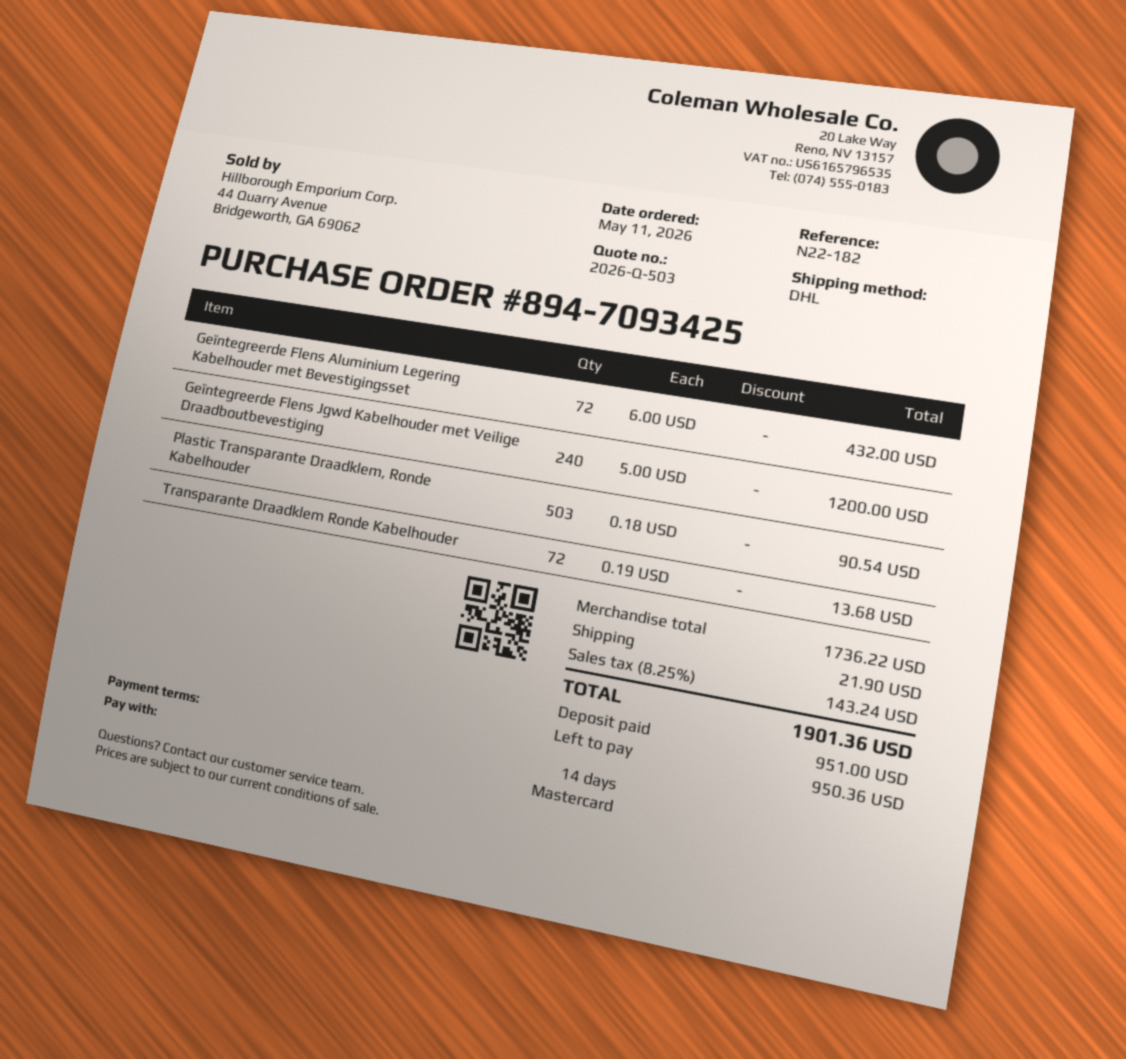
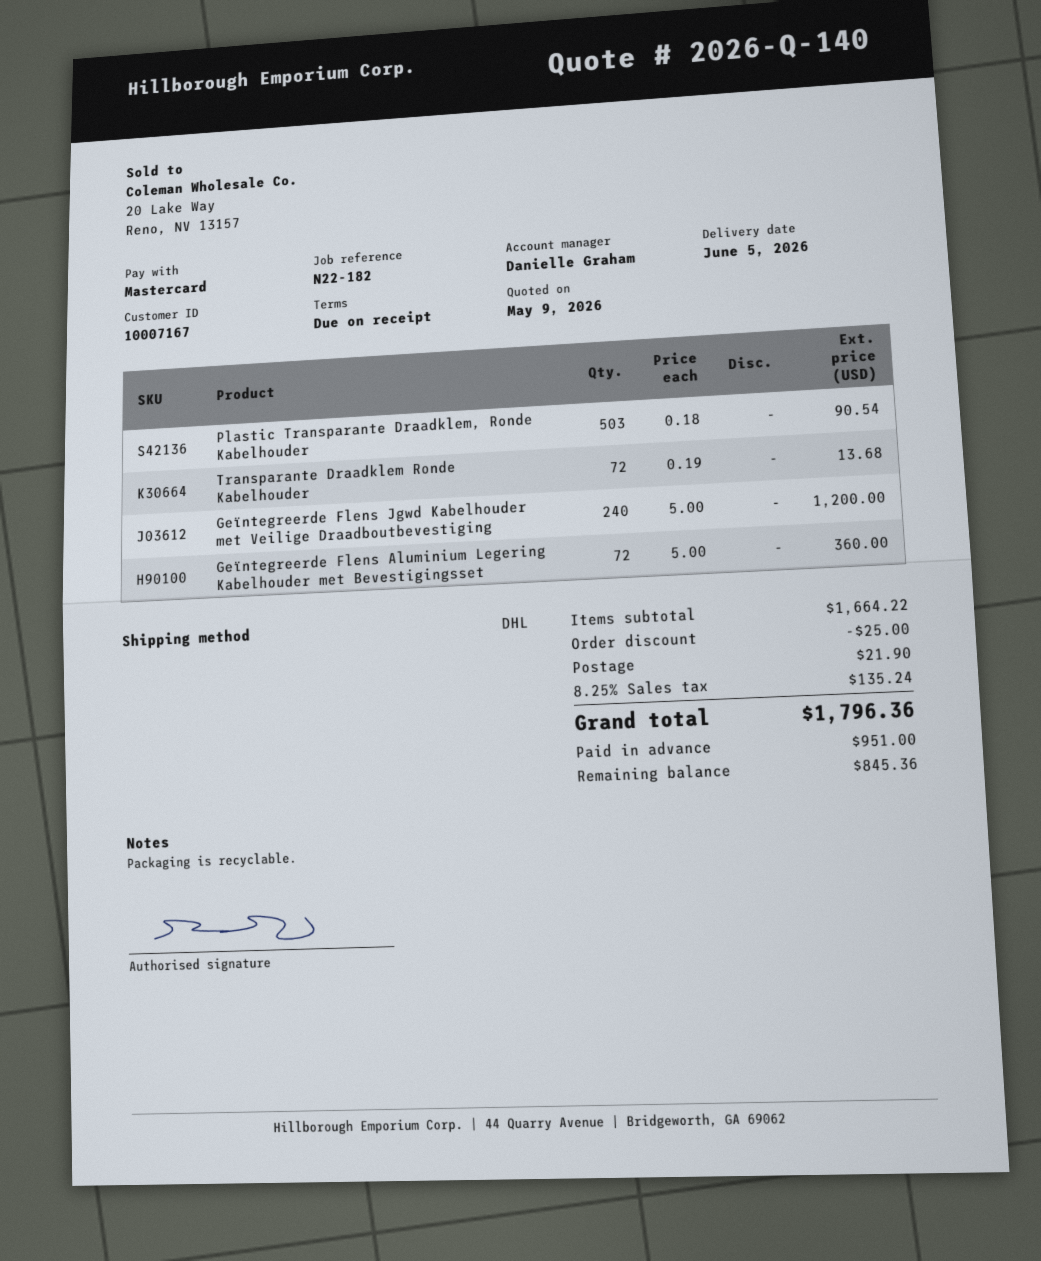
quote number: 2026-Q-503 -> 2026-Q-140
payment terms: 14 days -> on receipt
Geïntegreerde Flens Aluminium Legering Kabelhouder met Bevestigingsset: 72 x 6.00 = 432.00 -> 72 x 5.00 = 360.00
subtotal: 1736.22 -> 1664.22
discount: none -> 25.00
tax: 8.25% = 143.24 -> 8.25% = 135.24
total: 1901.36 -> 1796.36
balance: 950.36 -> 845.36

